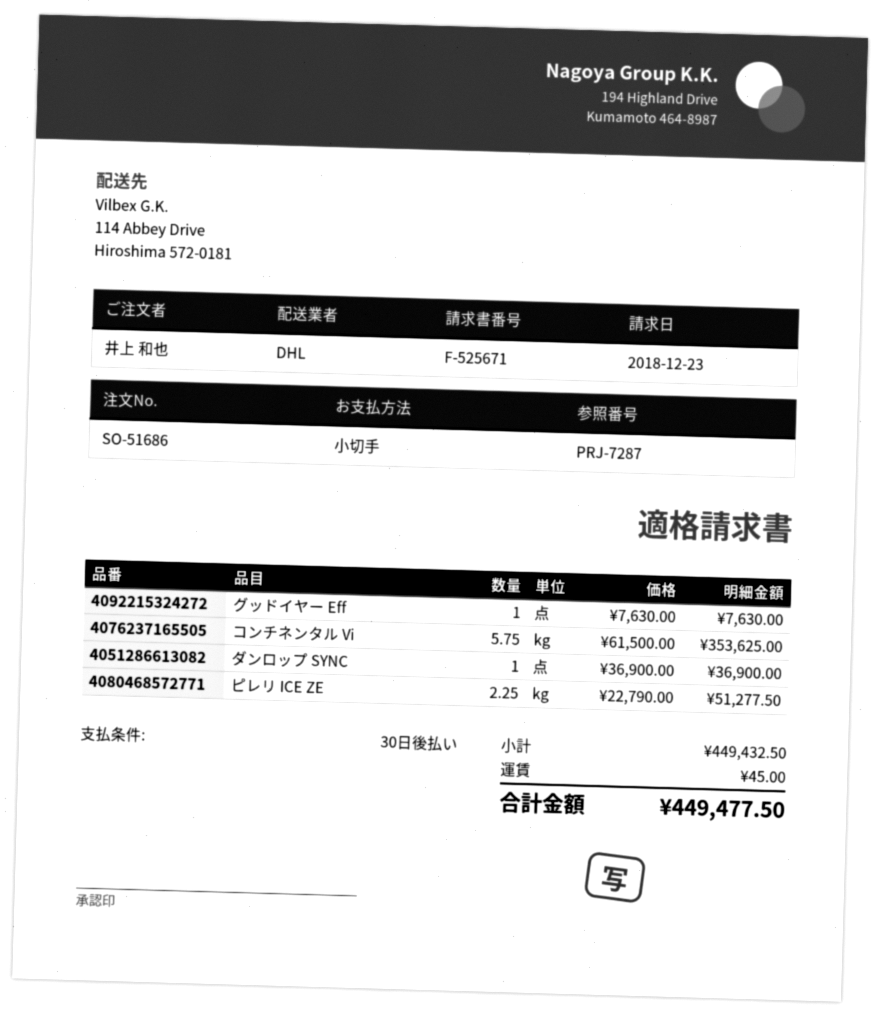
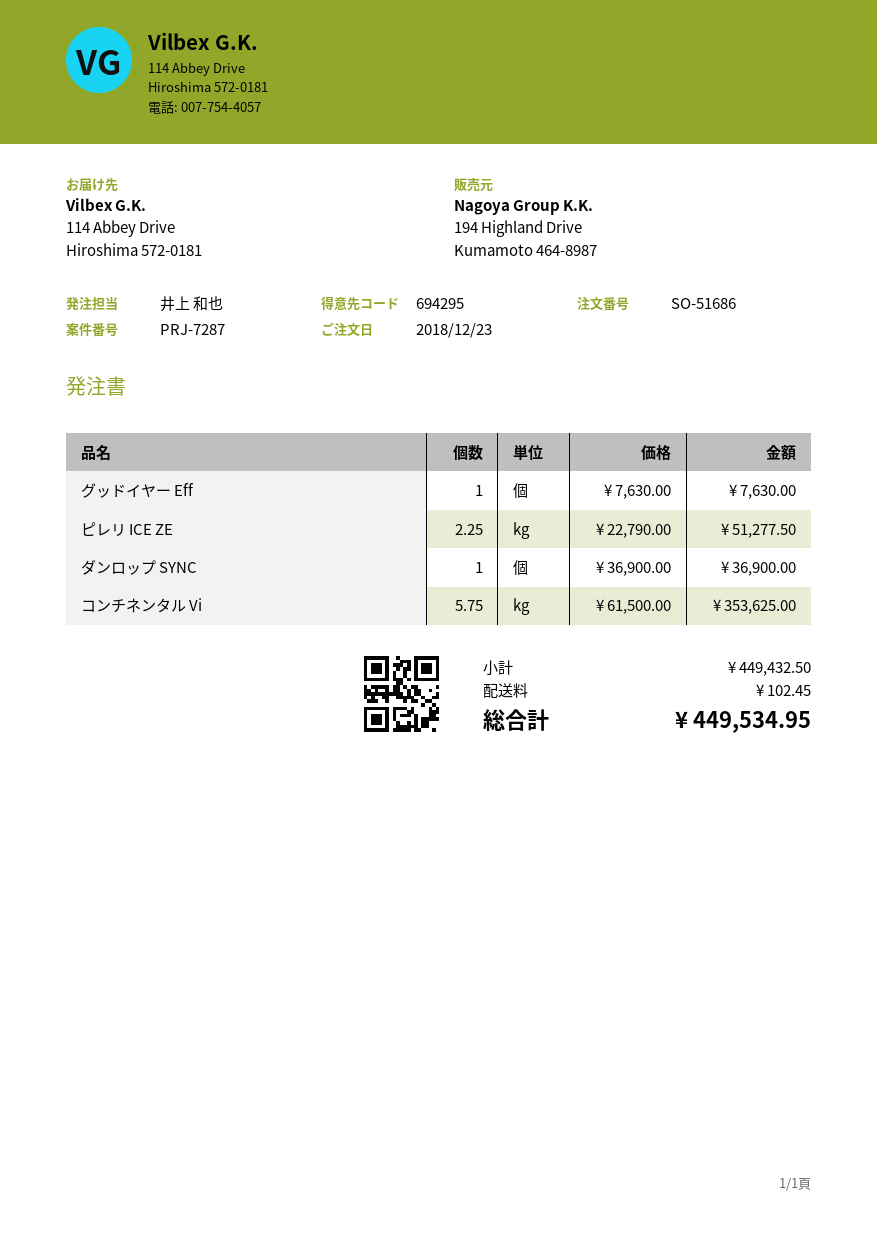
shipping: 45.00 -> 102.45
total: 449477.50 -> 449534.95

